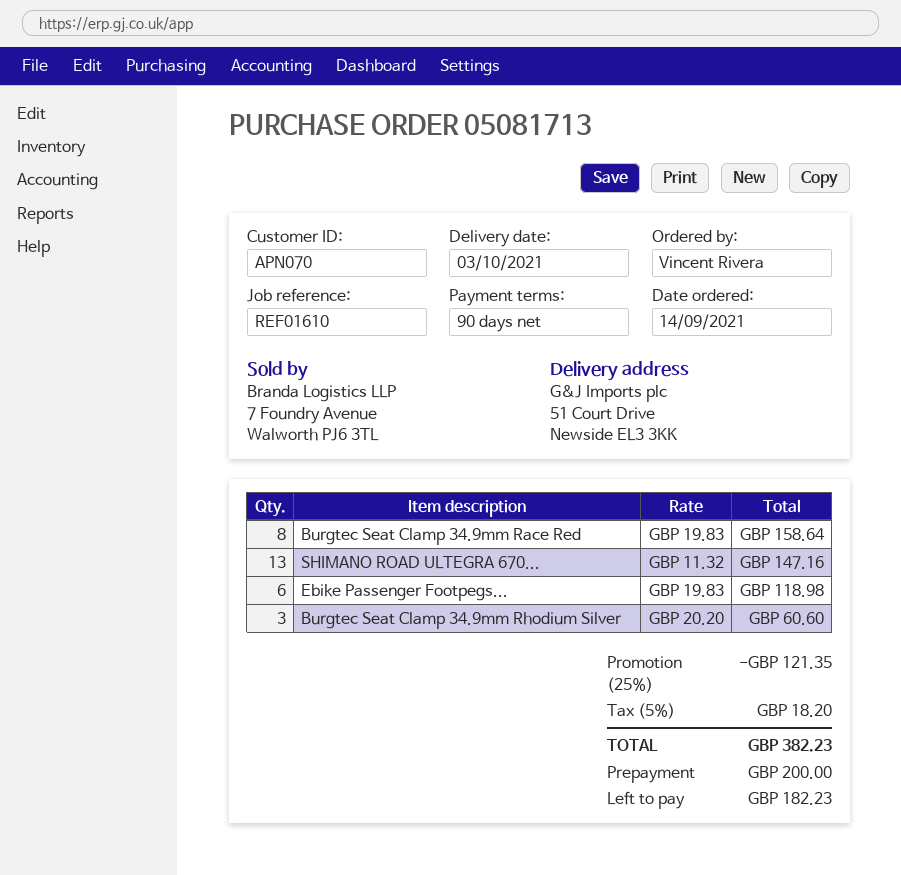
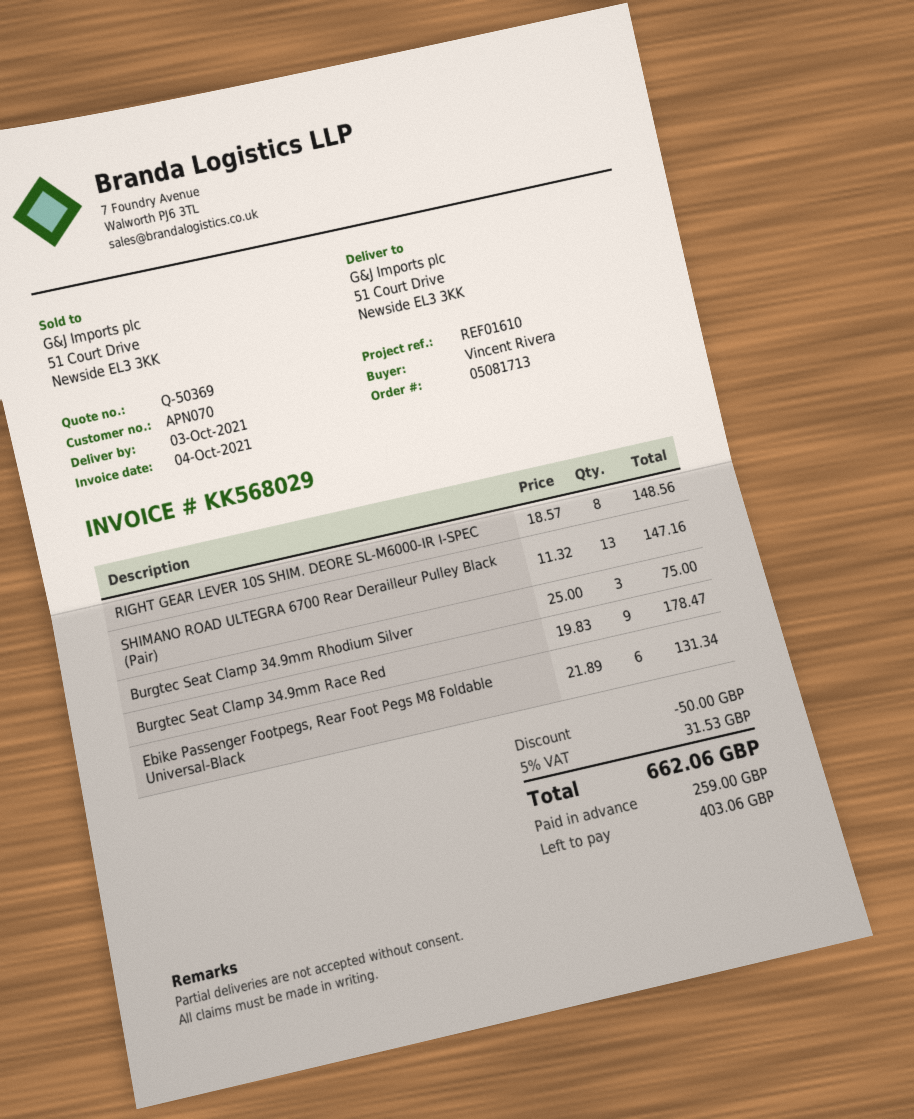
Burgtec Seat Clamp 34.9mm Race Red: 8 x 19.83 = 158.64 -> 9 x 19.83 = 178.47
Ebike Passenger Footpegs...: 6 x 19.83 = 118.98 -> 6 x 21.89 = 131.34
Burgtec Seat Clamp 34.9mm Rhodium Silver: 3 x 20.20 = 60.60 -> 3 x 25.00 = 75.00
RIGHT GEAR LEVER 10S SHIM. DEORE SL-M6000-IR I-SPEC: none -> 8 x 18.57 = 148.56
discount: 121.35 -> 50.00
tax: 5% = 18.20 -> 5% = 31.53
total: 382.23 -> 662.06
deposit: 200.00 -> 259.00
balance: 182.23 -> 403.06

